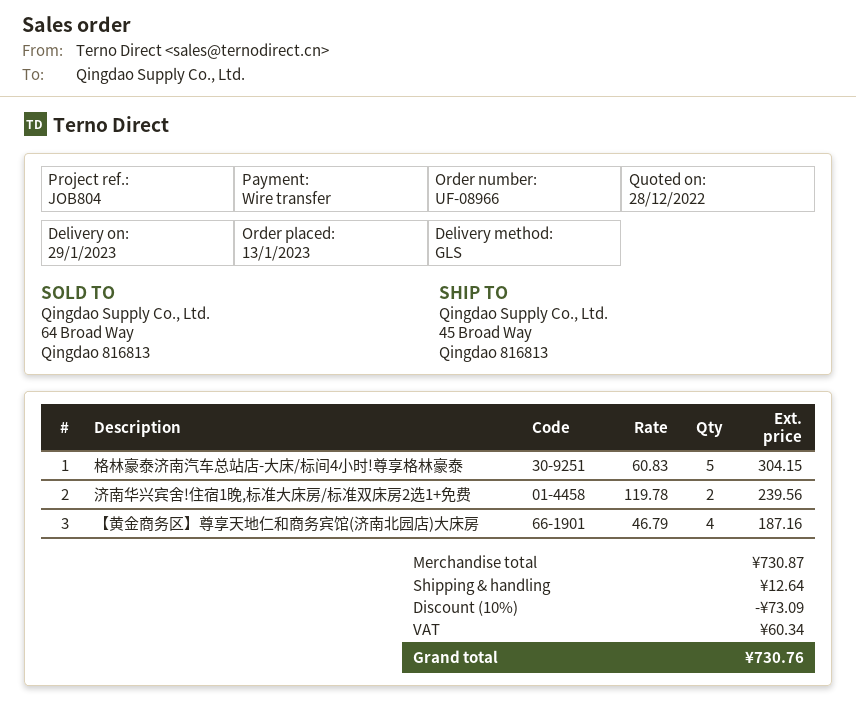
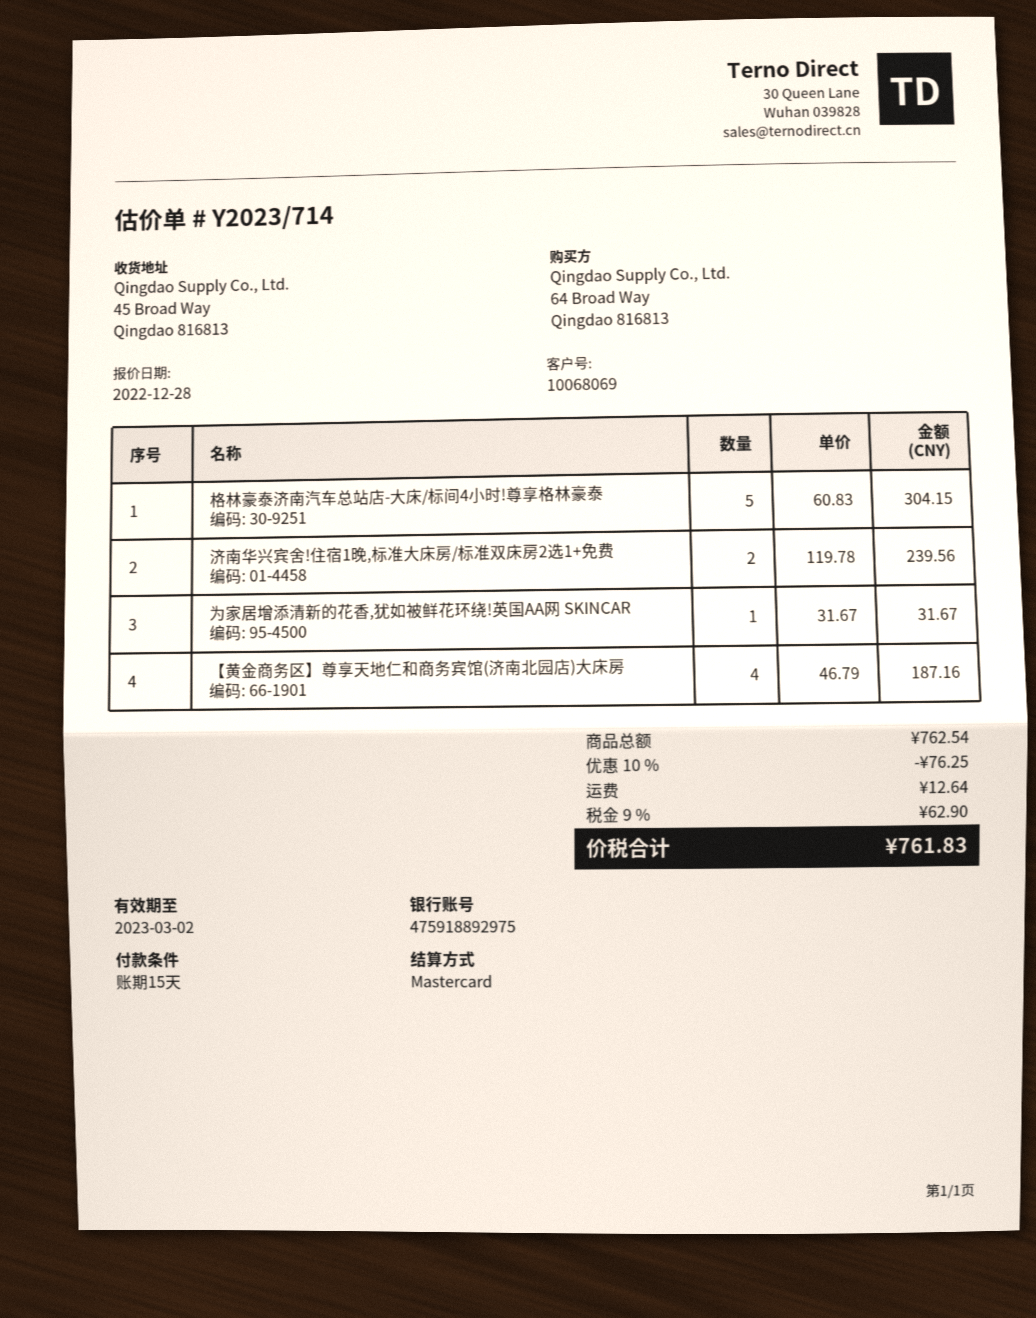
payment method: bank transfer -> Mastercard
为家居增添清新的花香,犹如被鲜花环绕!英国AA网 SKINCAR: none -> 1 x 31.67 = 31.67
subtotal: 730.87 -> 762.54
discount: 10% = 73.09 -> 10% = 76.25
tax: 60.34 -> 62.90
total: 730.76 -> 761.83

